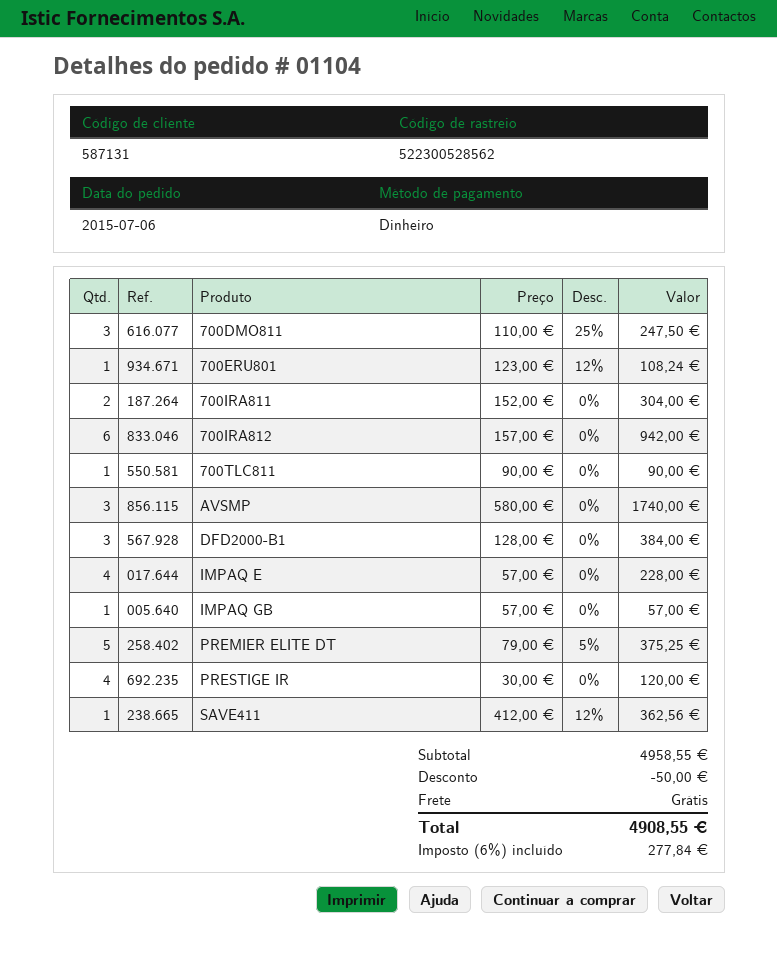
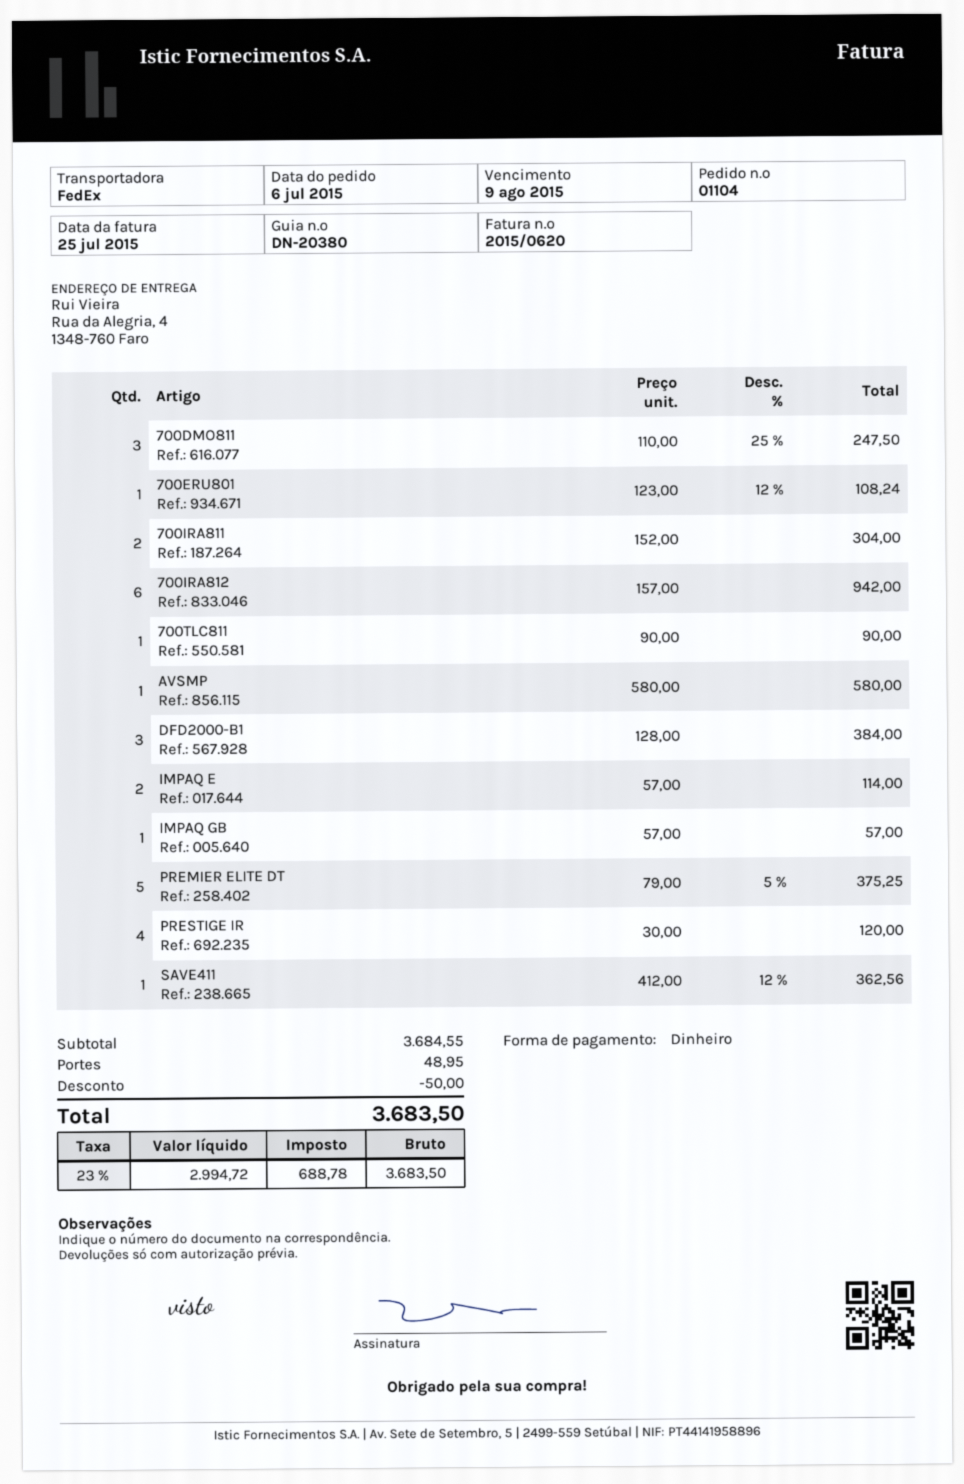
AVSMP: 3 x 580.00 = 1740.00 -> 1 x 580.00 = 580.00
IMPAQ E: 4 x 57.00 = 228.00 -> 2 x 57.00 = 114.00
subtotal: 4958.55 -> 3684.55
shipping: 0.00 -> 48.95
tax: 6% = 277.84 -> 23% = 688.78
total: 4908.55 -> 3683.50

